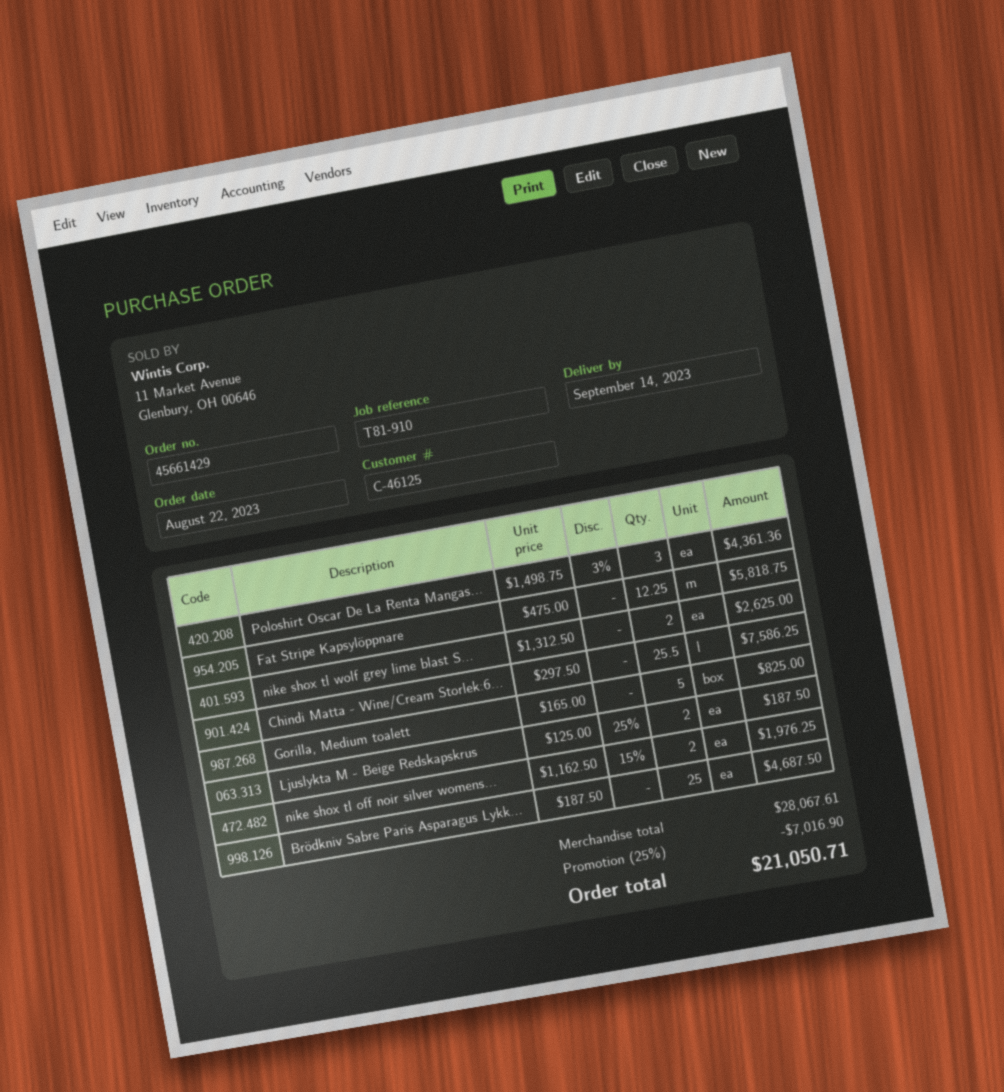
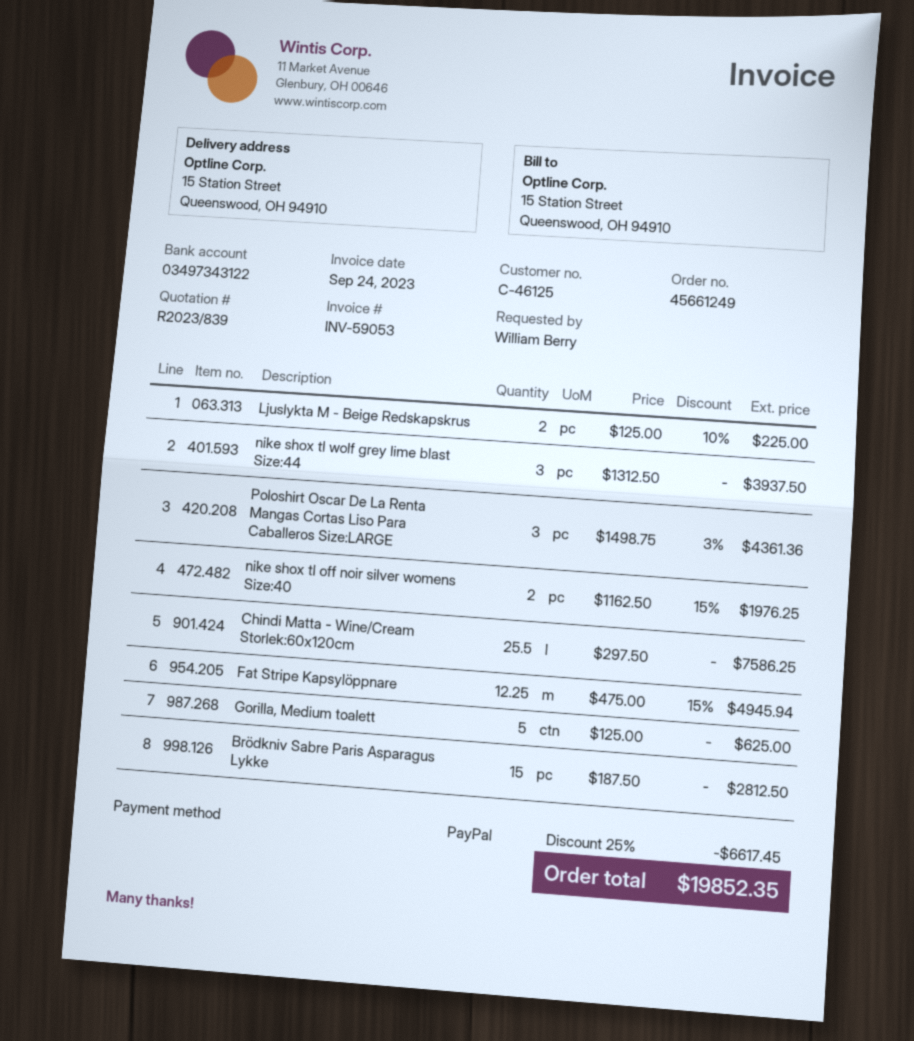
order number: 45661429 -> 45661249
Fat Stripe Kapsylöppnare: 12.25 x 475.00 = 5818.75 -> 12.25 x 475.00 - 15% = 4945.94
nike shox tl wolf grey lime blast S...: 2 x 1312.50 = 2625.00 -> 3 x 1312.50 = 3937.50
Gorilla, Medium toalett: 5 x 165.00 = 825.00 -> 5 x 125.00 = 625.00
Ljuslykta M - Beige Redskapskrus: 2 x 125.00 - 25% = 187.50 -> 2 x 125.00 - 10% = 225.00
Brödkniv Sabre Paris Asparagus Lykk...: 25 x 187.50 = 4687.50 -> 15 x 187.50 = 2812.50
discount: 25% = 7016.90 -> 25% = 6617.45
total: 21050.71 -> 19852.35

